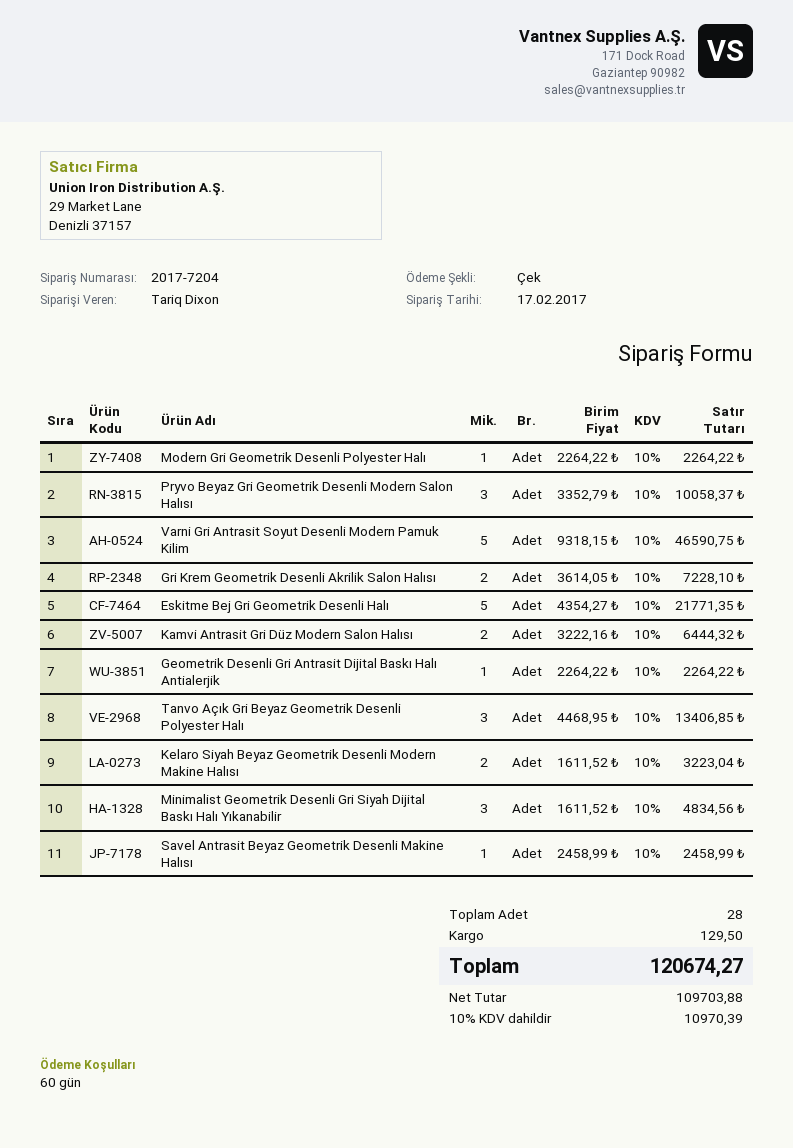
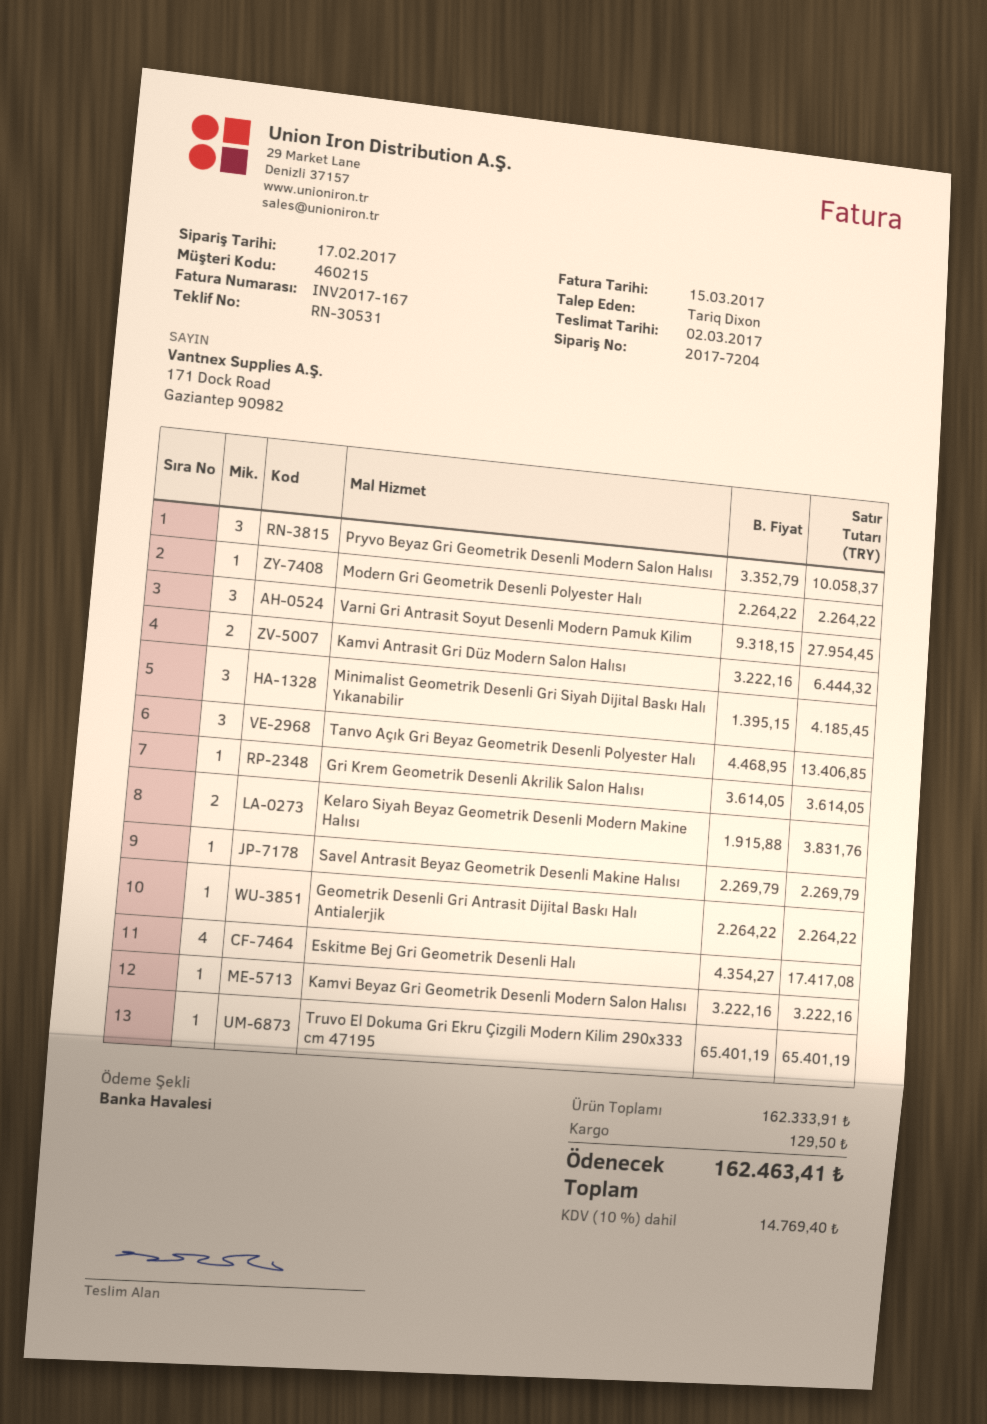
payment method: cheque -> bank transfer
Varni Gri Antrasit Soyut Desenli Modern Pamuk Kilim: 5 x 9318.15 = 46590.75 -> 3 x 9318.15 = 27954.45
Gri Krem Geometrik Desenli Akrilik Salon Halısı: 2 x 3614.05 = 7228.10 -> 1 x 3614.05 = 3614.05
Eskitme Bej Gri Geometrik Desenli Halı: 5 x 4354.27 = 21771.35 -> 4 x 4354.27 = 17417.08
Kelaro Siyah Beyaz Geometrik Desenli Modern Makine Halısı: 2 x 1611.52 = 3223.04 -> 2 x 1915.88 = 3831.76
Minimalist Geometrik Desenli Gri Siyah Dijital Baskı Halı Yıkanabilir: 3 x 1611.52 = 4834.56 -> 3 x 1395.15 = 4185.45
Savel Antrasit Beyaz Geometrik Desenli Makine Halısı: 1 x 2458.99 = 2458.99 -> 1 x 2269.79 = 2269.79
Kamvi Beyaz Gri Geometrik Desenli Modern Salon Halısı: none -> 1 x 3222.16 = 3222.16
Truvo El Dokuma Gri Ekru Çizgili Modern Kilim 290x333 cm 47195: none -> 1 x 65401.19 = 65401.19
tax: 10% = 10970.39 -> 10% = 14769.40
total: 120674.27 -> 162463.41

